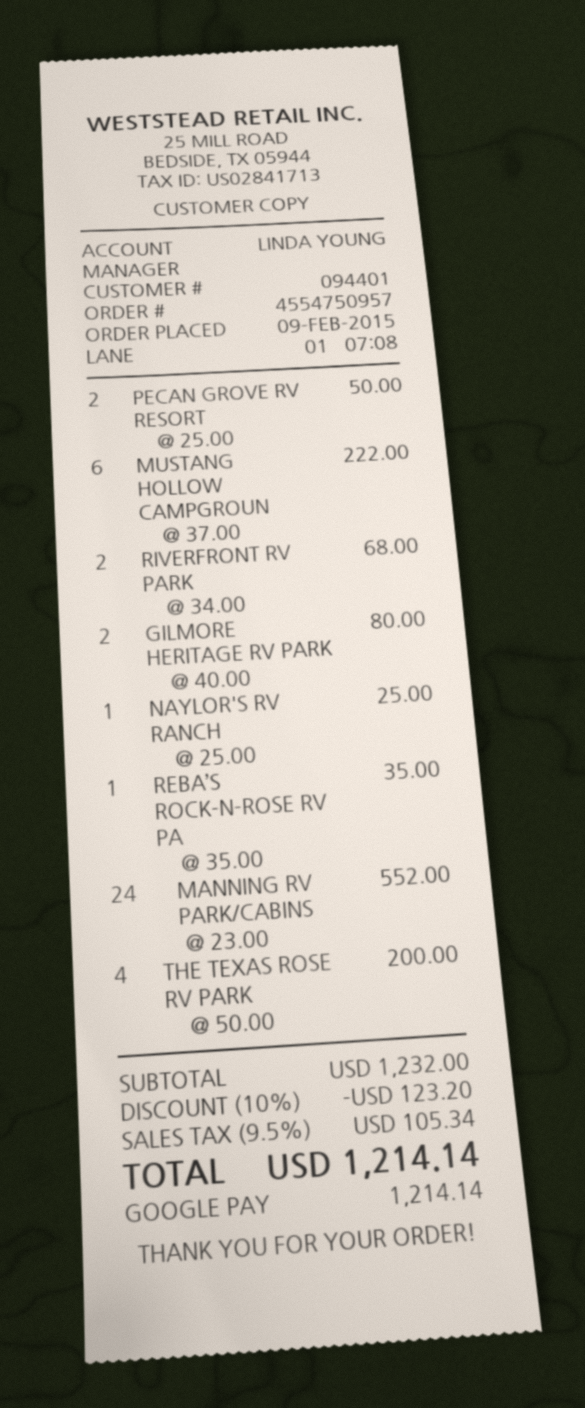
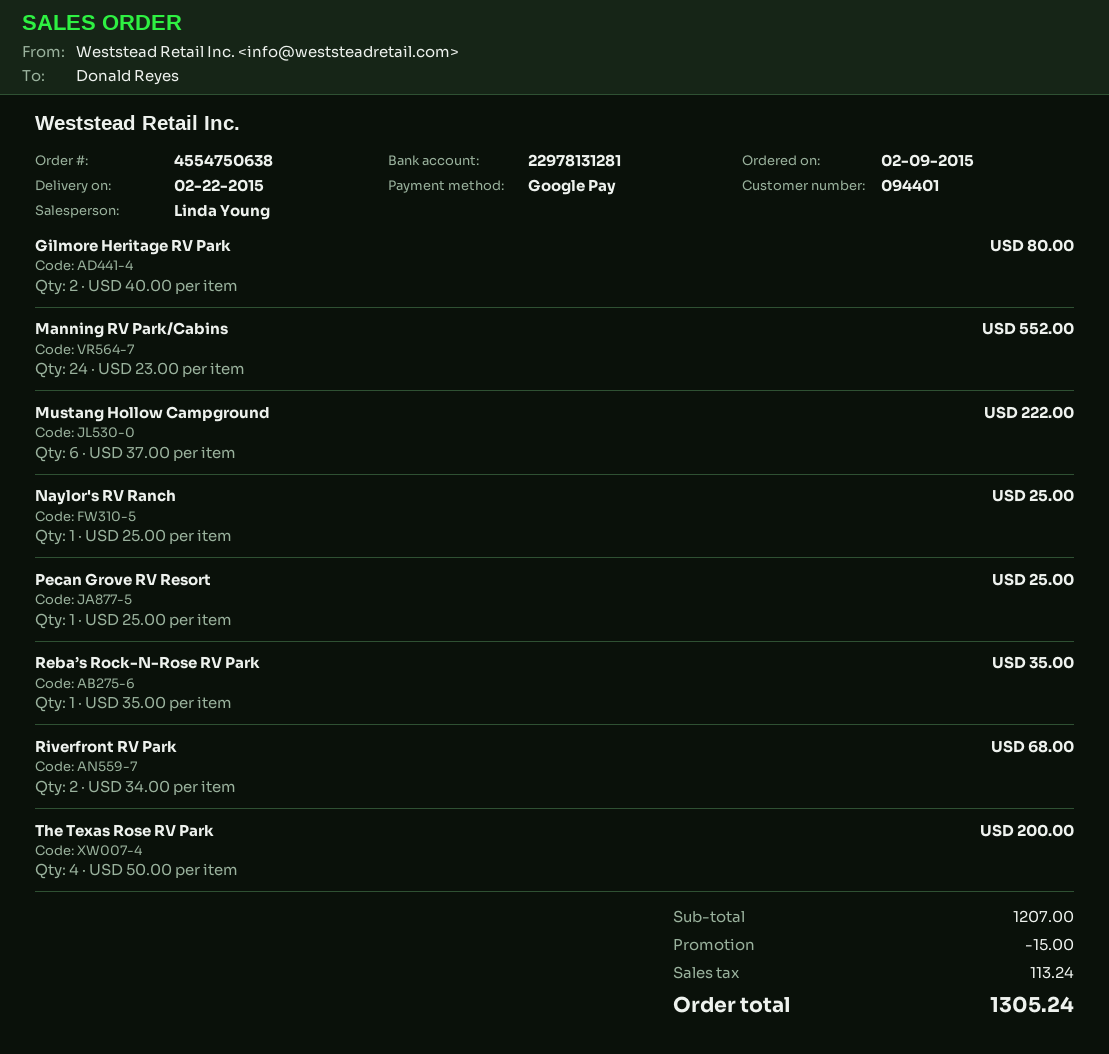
order number: 4554750957 -> 4554750638
PECAN GROVE RV RESORT: 2 x 25.00 = 50.00 -> 1 x 25.00 = 25.00
subtotal: 1232.00 -> 1207.00
discount: 123.20 -> 15.00
tax: 105.34 -> 113.24
total: 1214.14 -> 1305.24

